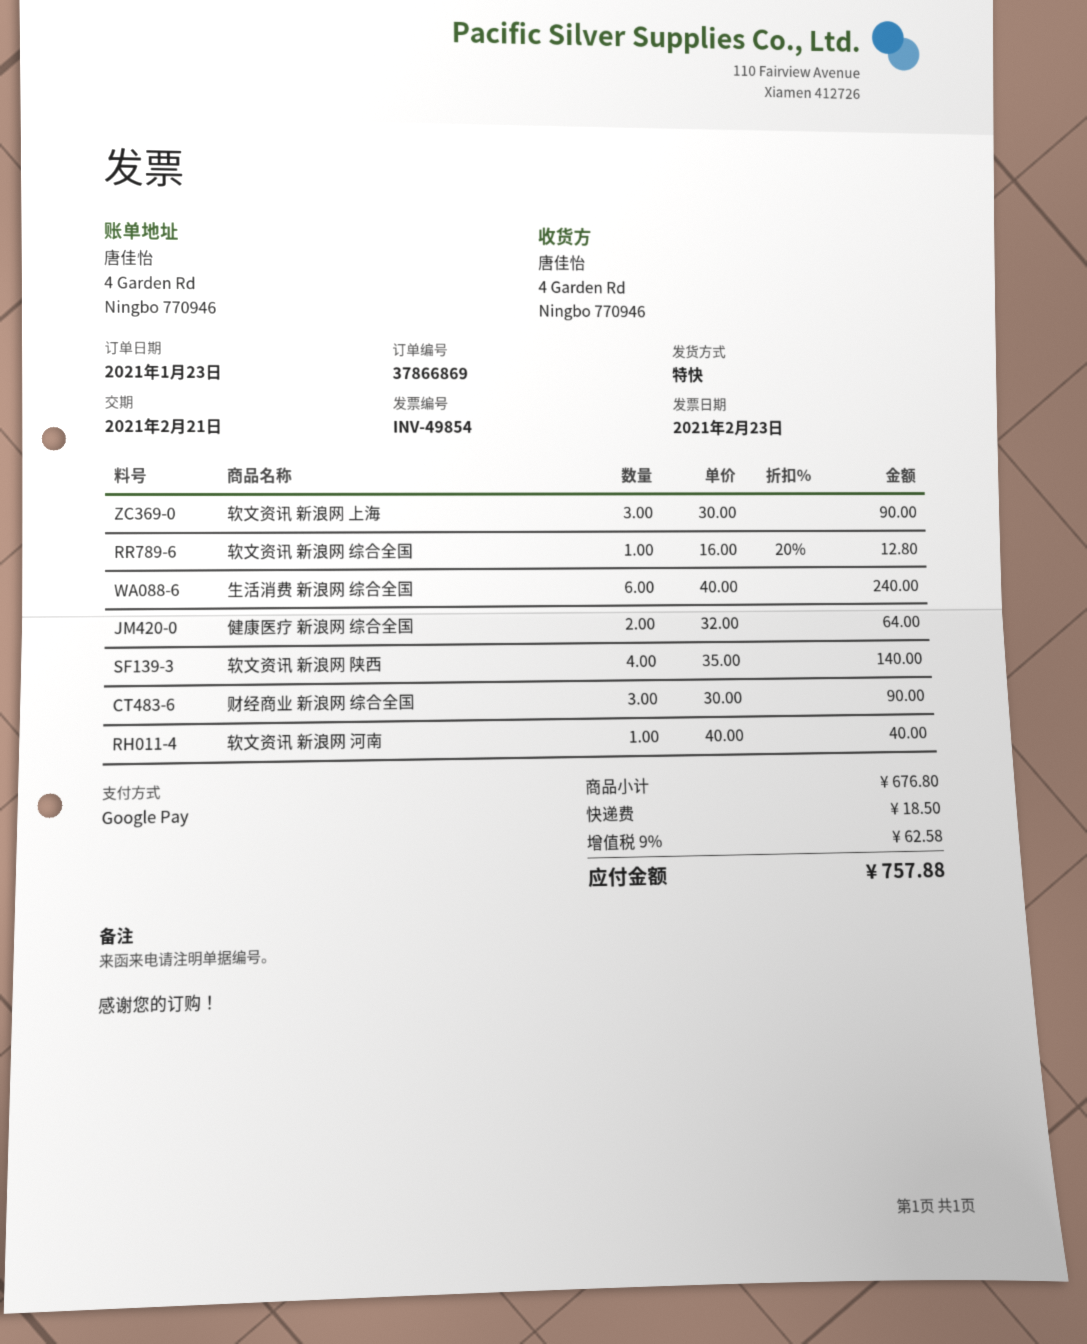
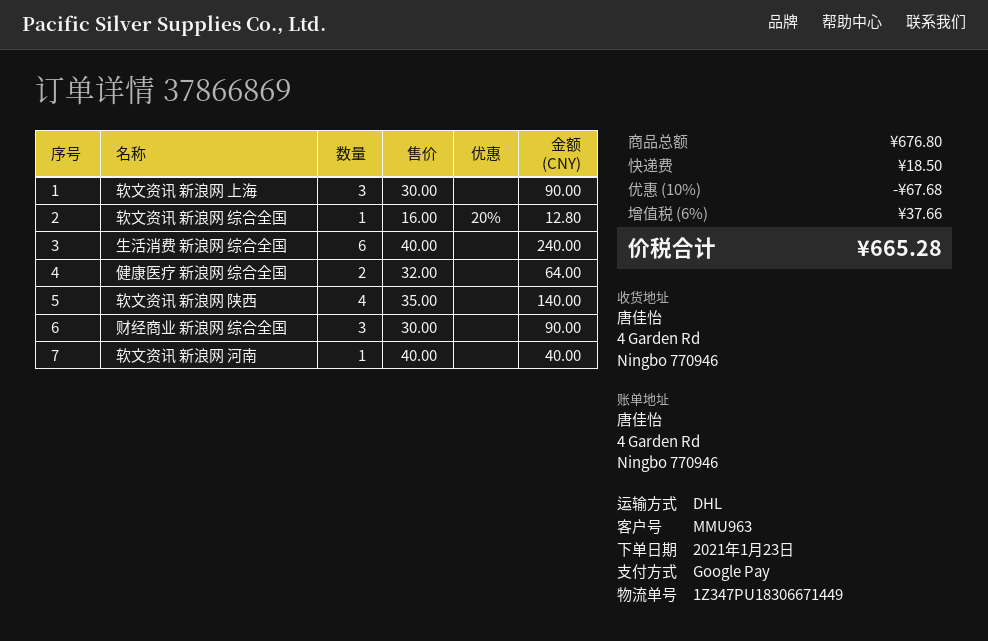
shipping method: express -> DHL
discount: none -> 10% = 67.68
tax: 9% = 62.58 -> 6% = 37.66
total: 757.88 -> 665.28

